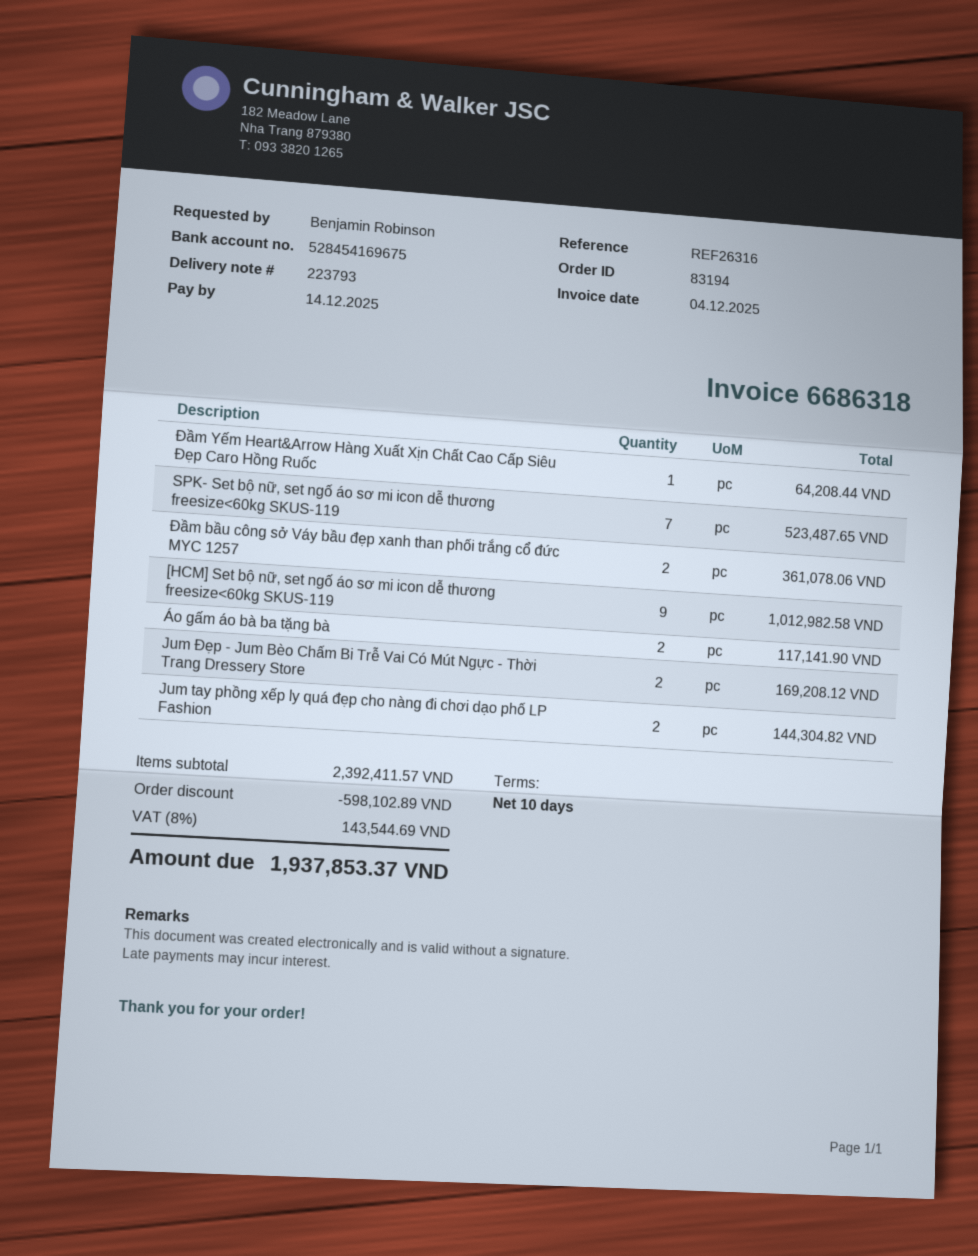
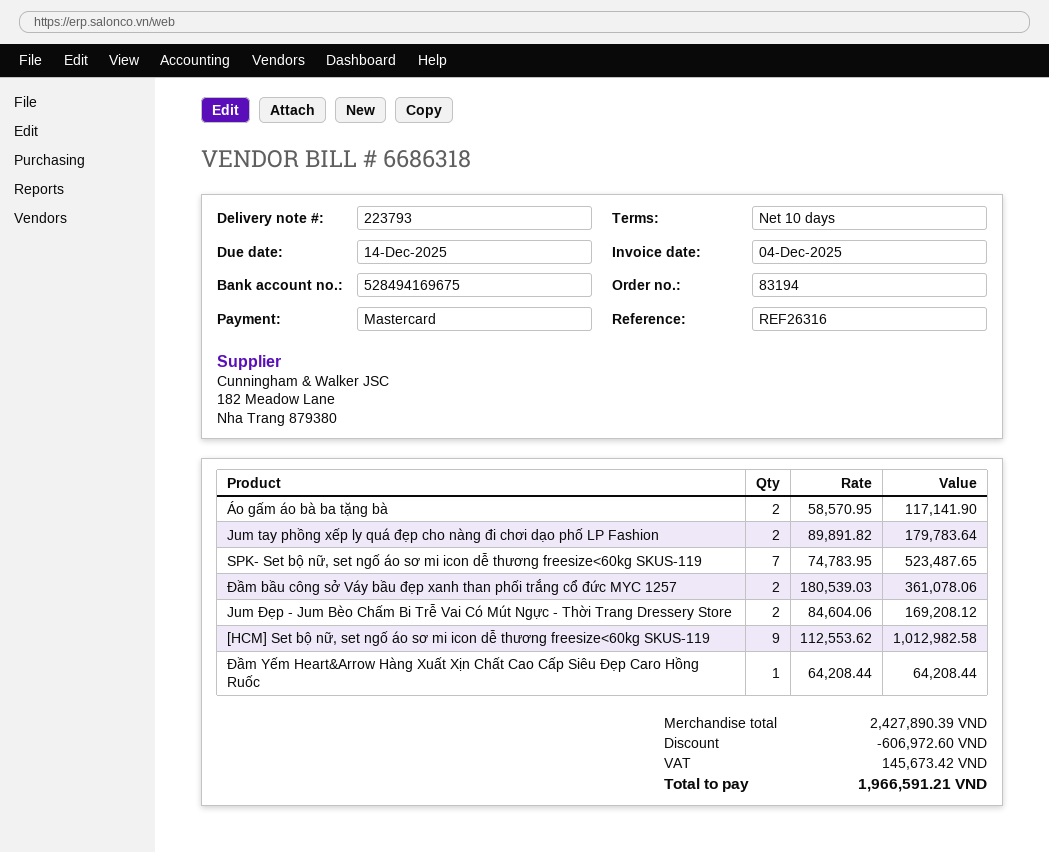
bank account: 528454169675 -> 528494169675
Jum tay phồng xếp ly quá đẹp cho nàng đi chơi dạo phố LP Fashion: 2 for 144304.82 -> 2 for 179783.64
subtotal: 2392411.57 -> 2427890.39
discount: 598102.89 -> 606972.60
tax: 143544.69 -> 145673.42
total: 1937853.37 -> 1966591.21

